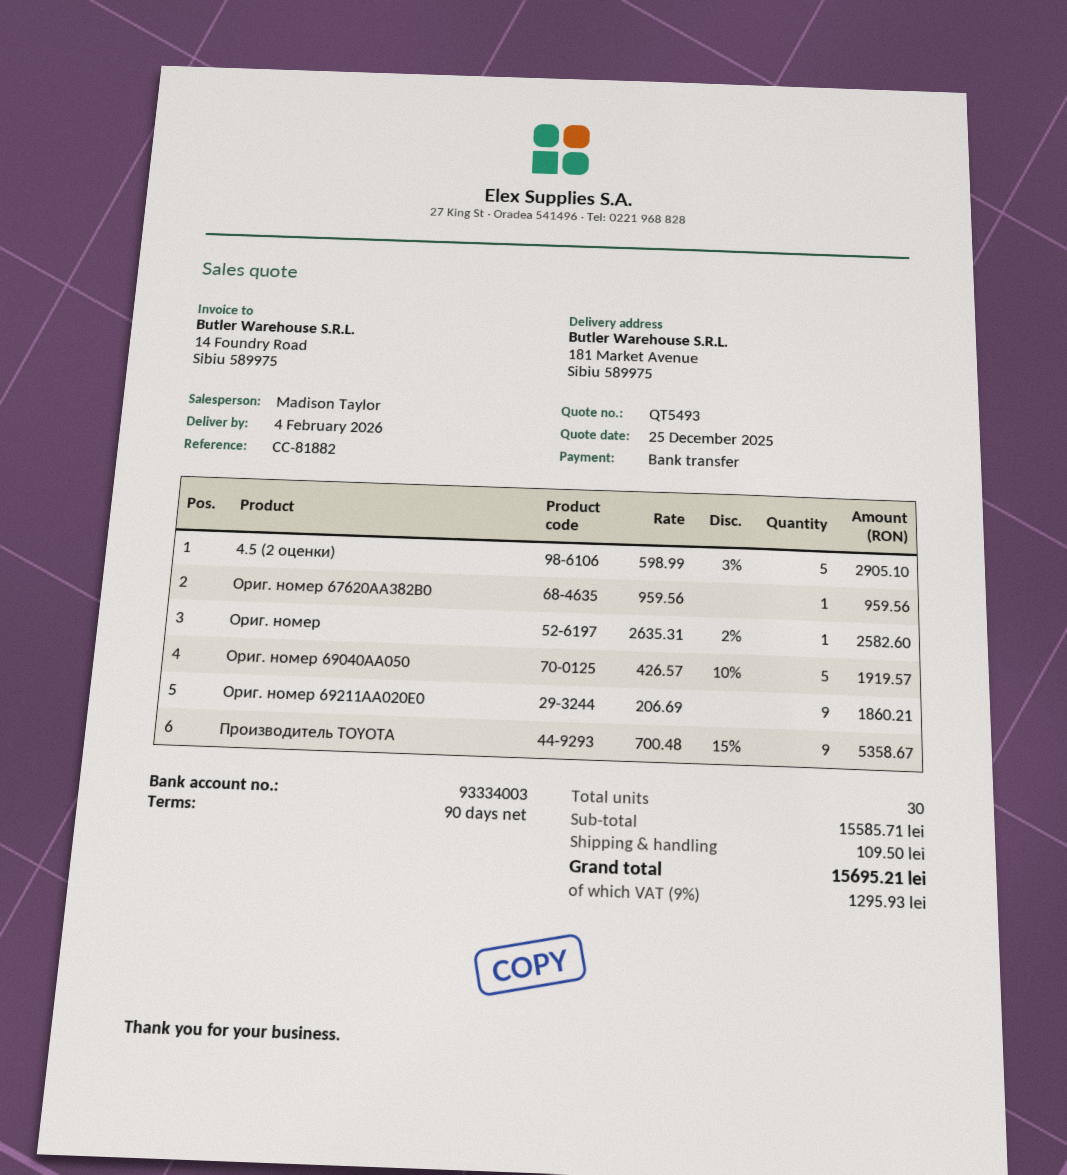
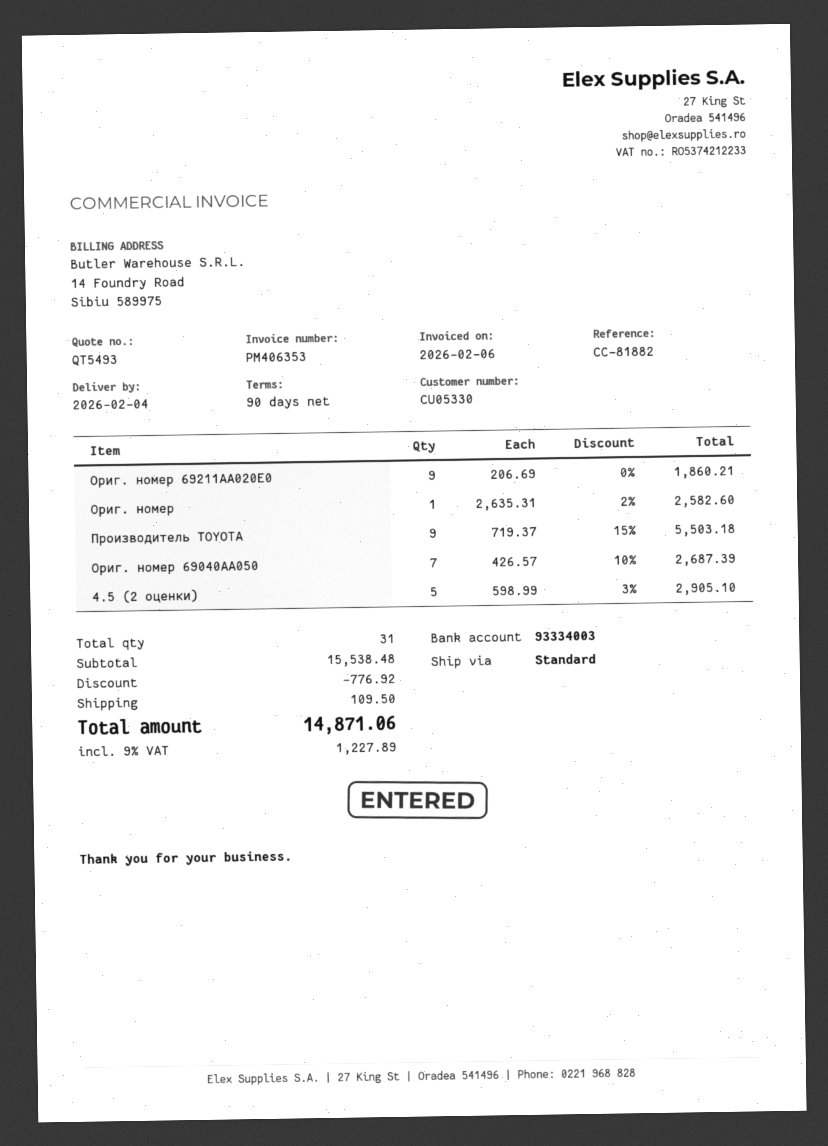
Ориг. номер 67620AA382B0: 1 x 959.56 = 959.56 -> none
Ориг. номер 69040AA050: 5 x 426.57 - 10% = 1919.57 -> 7 x 426.57 - 10% = 2687.39
Производитель TOYOTA: 9 x 700.48 - 15% = 5358.67 -> 9 x 719.37 - 15% = 5503.18
total quantity: 30 -> 31
subtotal: 15585.71 -> 15538.48
discount: none -> 776.92
tax: 9% = 1295.93 -> 9% = 1227.89
total: 15695.21 -> 14871.06

